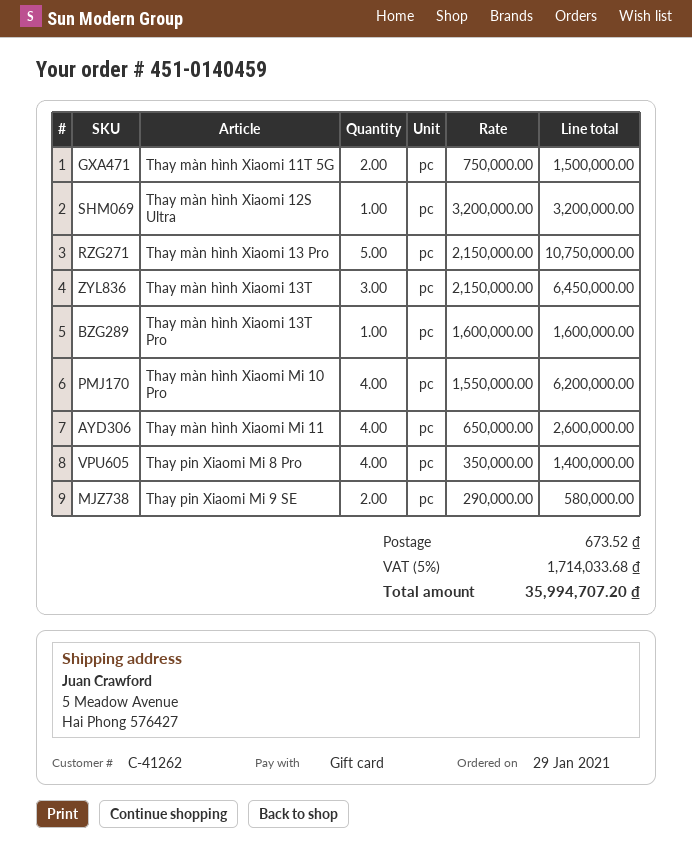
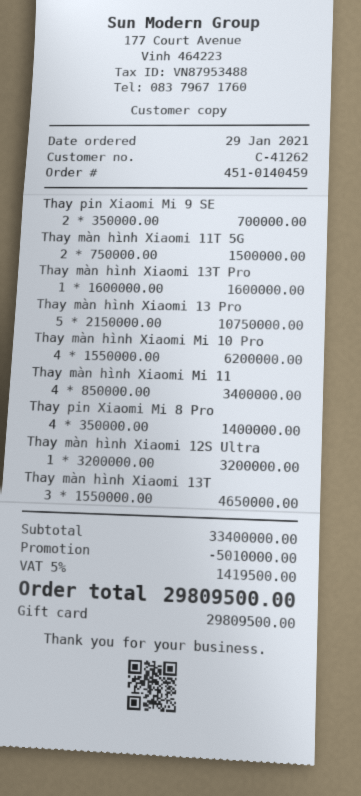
Thay màn hình Xiaomi 13T: 3 x 2150000.00 = 6450000.00 -> 3 x 1550000.00 = 4650000.00
Thay màn hình Xiaomi Mi 11: 4 x 650000.00 = 2600000.00 -> 4 x 850000.00 = 3400000.00
Thay pin Xiaomi Mi 9 SE: 2 x 290000.00 = 580000.00 -> 2 x 350000.00 = 700000.00
discount: none -> 5010000.00
shipping: 673.52 -> none
tax: 5% = 1714033.68 -> 5% = 1419500.00
total: 35994707.20 -> 29809500.00

